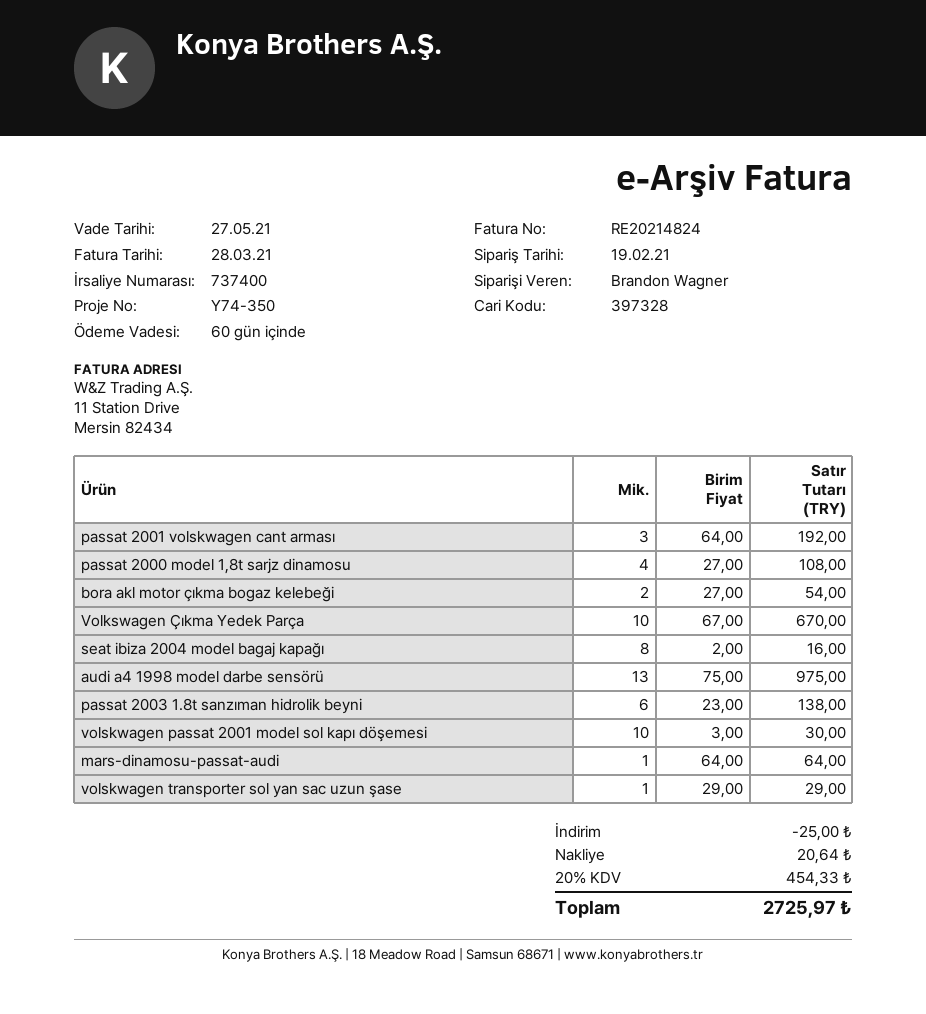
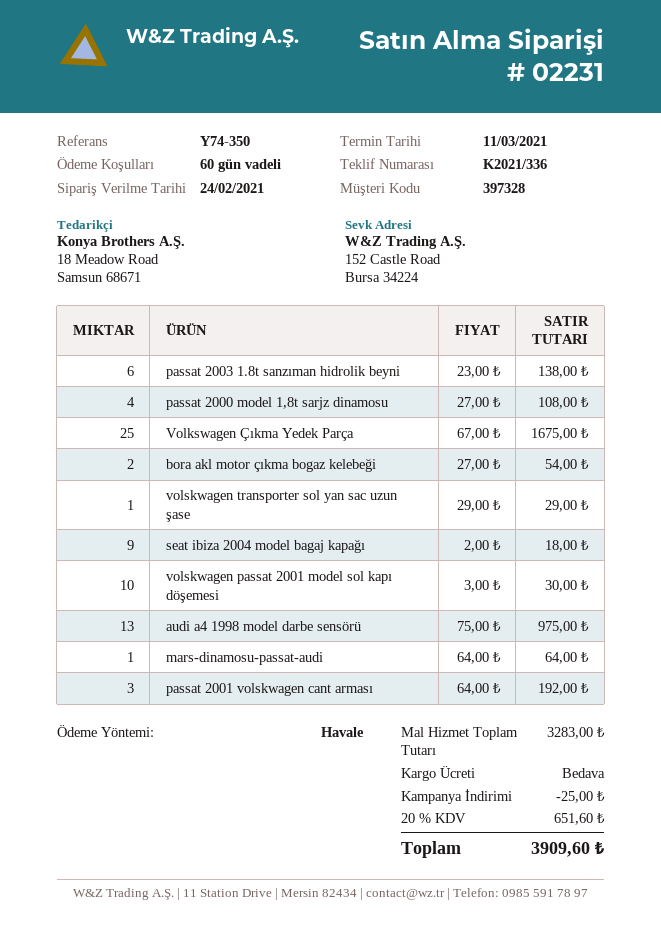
order date: 2021-02-19 -> 2021-02-24
Volkswagen Çıkma Yedek Parça: 10 x 67.00 = 670.00 -> 25 x 67.00 = 1675.00
seat ibiza 2004 model bagaj kapağı: 8 x 2.00 = 16.00 -> 9 x 2.00 = 18.00
shipping: 20.64 -> 0.00
tax: 20% = 454.33 -> 20% = 651.60
total: 2725.97 -> 3909.60

